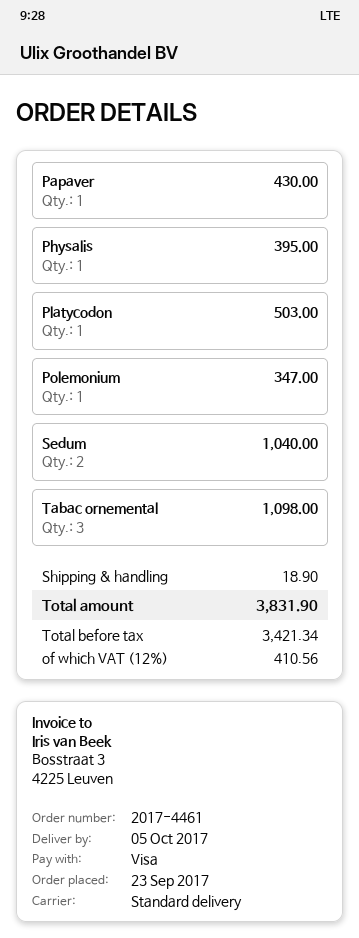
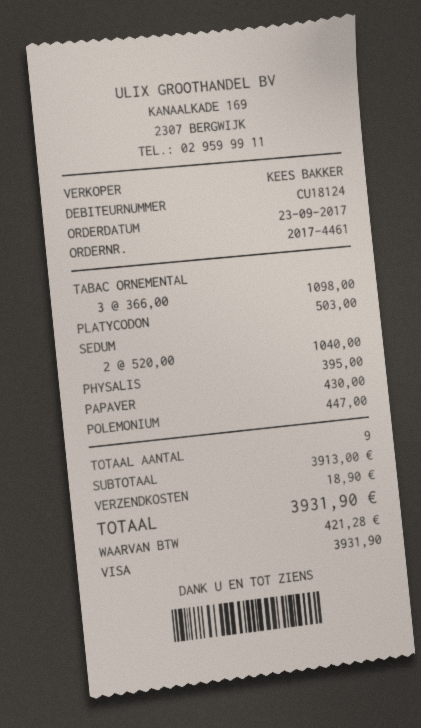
Polemonium: 1 for 347.00 -> 1 for 447.00
tax: 410.56 -> 421.28
total: 3831.90 -> 3931.90

